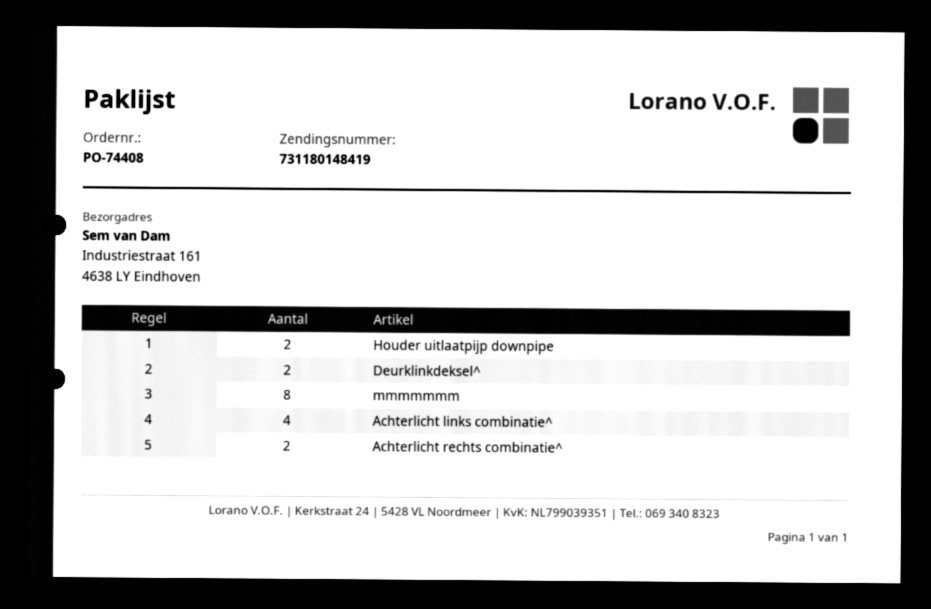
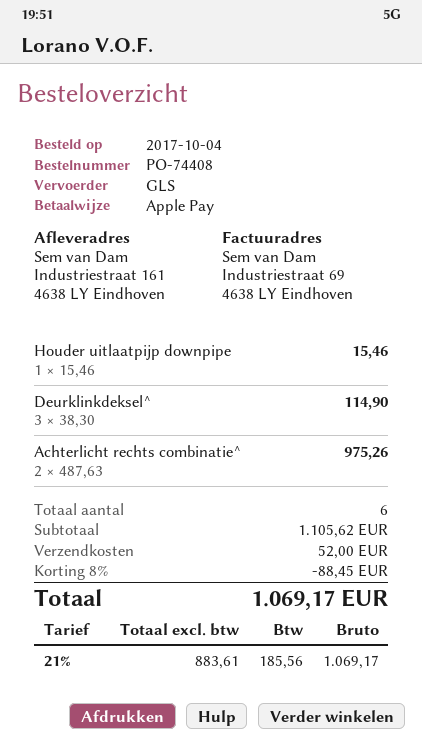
Houder uitlaatpijp downpipe: 2 -> 1
Deurklinkdeksel^: 2 -> 3
mmmmmmm: 8 -> none
Achterlicht links combinatie^: 4 -> none

